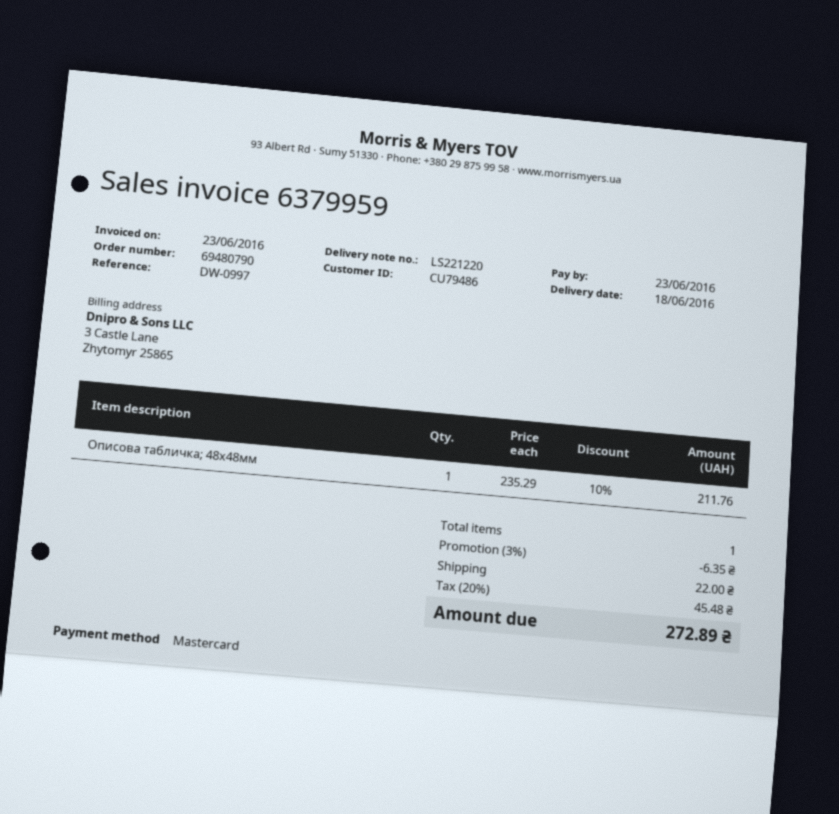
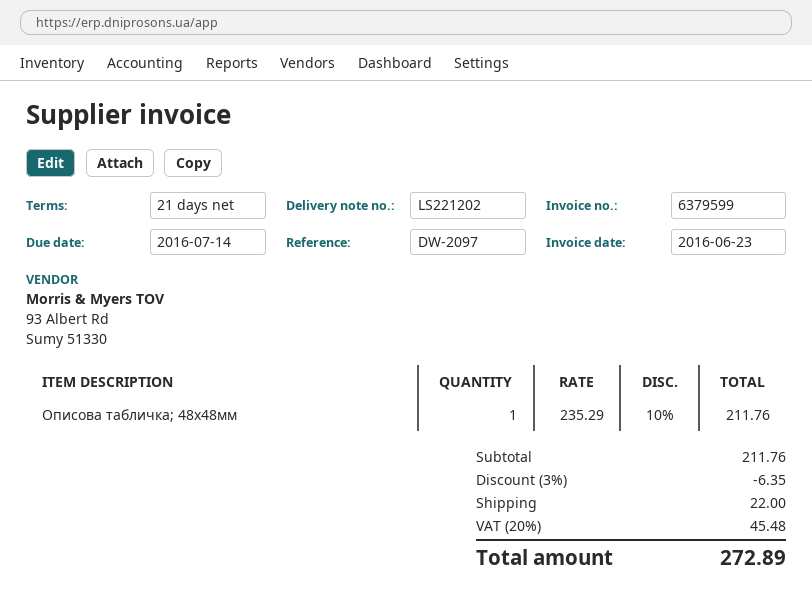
delivery note number: LS221220 -> LS221202
invoice number: 6379959 -> 6379599
due date: 2016-06-23 -> 2016-07-14
reference: DW-0997 -> DW-2097

